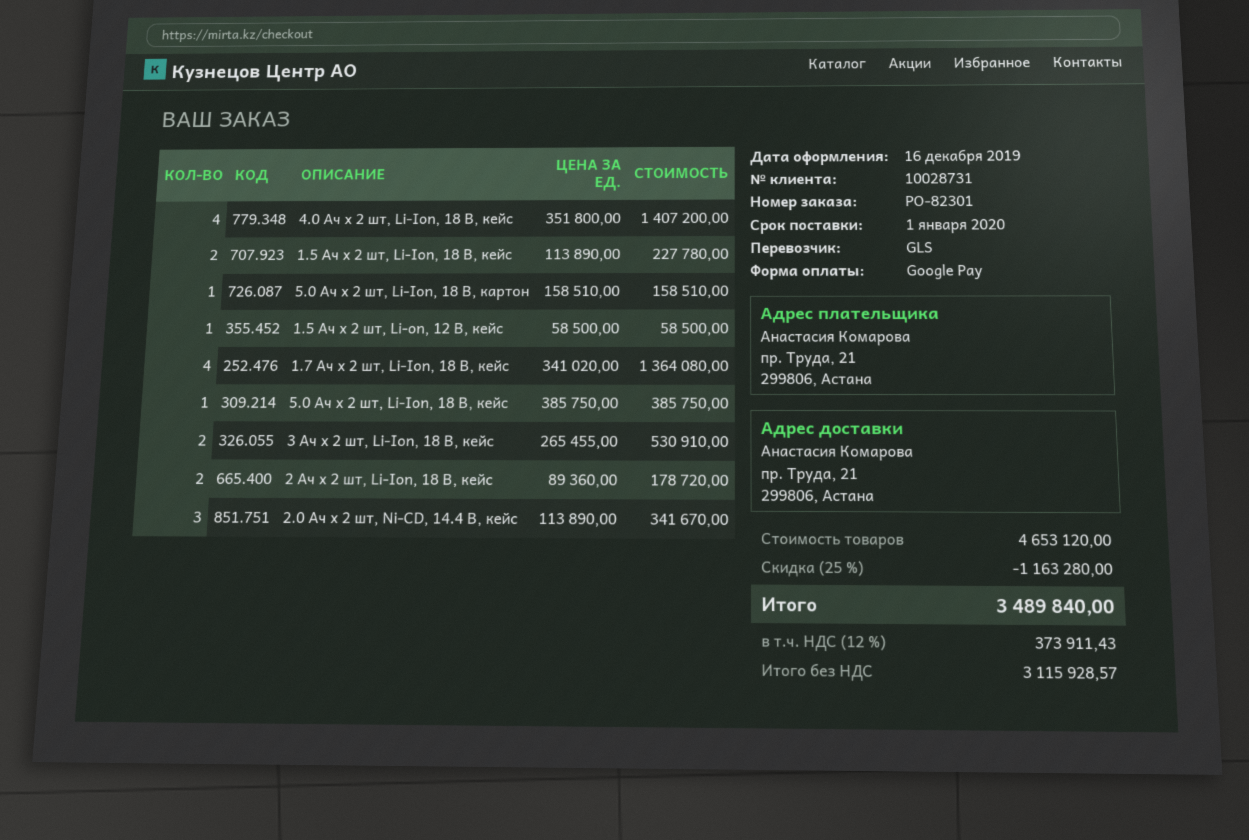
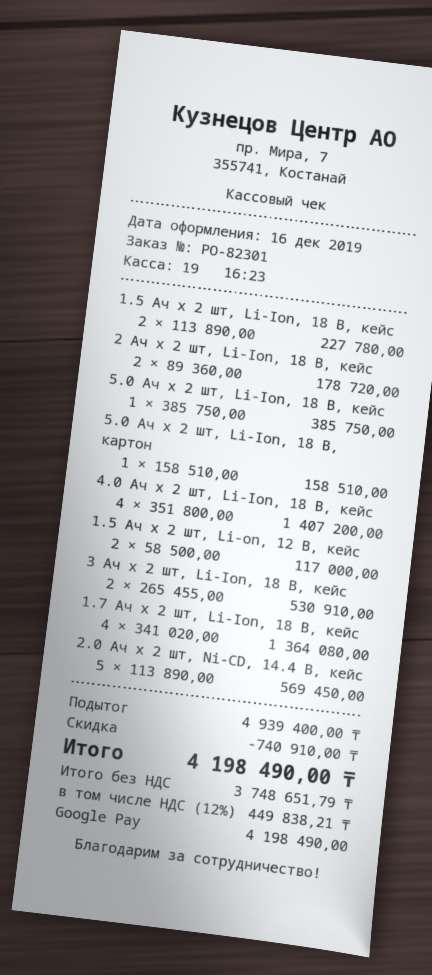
1.5 Ач x 2 шт, Li-on, 12 В, кейс: 1 x 58500.00 = 58500.00 -> 2 x 58500.00 = 117000.00
2.0 Ач x 2 шт, Ni-CD, 14.4 В, кейс: 3 x 113890.00 = 341670.00 -> 5 x 113890.00 = 569450.00
subtotal: 4653120.00 -> 4939400.00
discount: 1163280.00 -> 740910.00
net: 3115928.57 -> 3748651.79
tax: 12% = 373911.43 -> 12% = 449838.21
total: 3489840.00 -> 4198490.00

